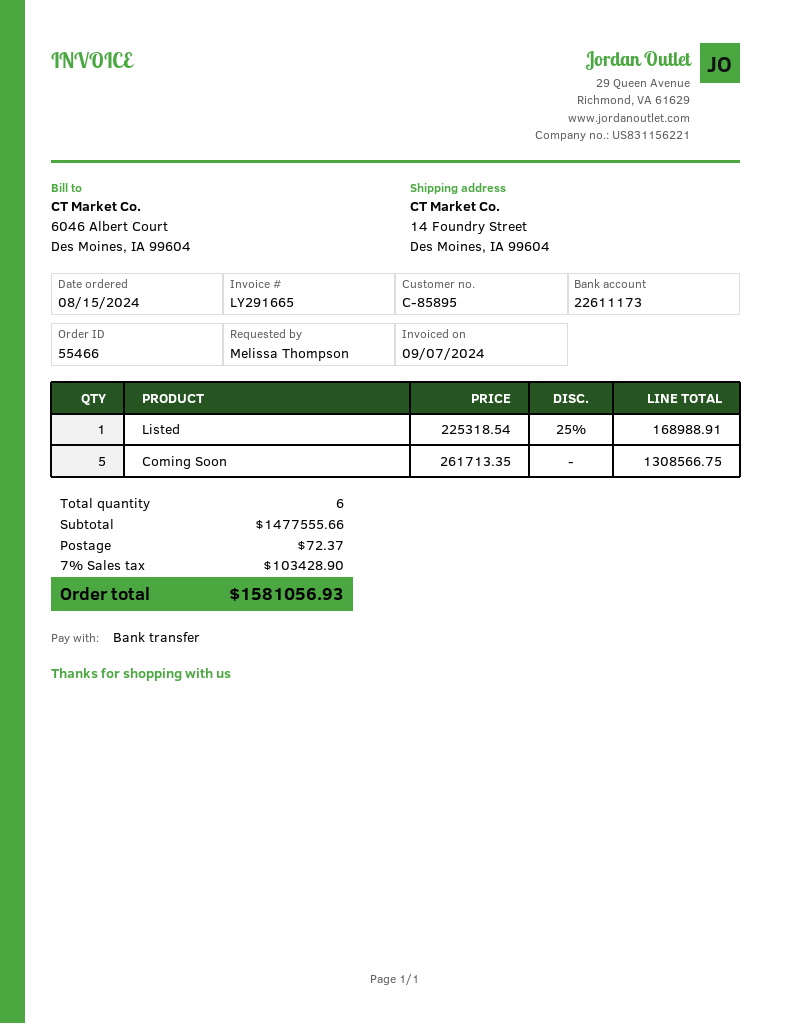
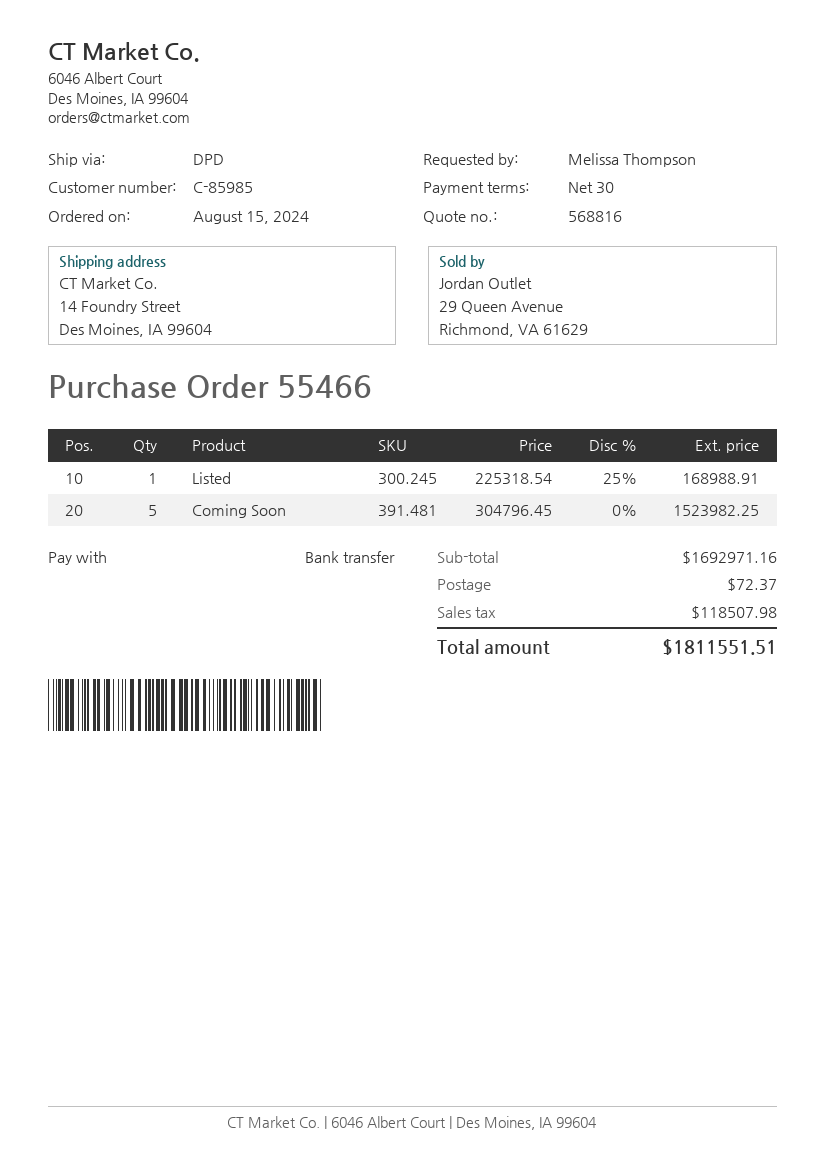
customer number: C-85895 -> C-85985
Coming Soon: 5 x 261713.35 = 1308566.75 -> 5 x 304796.45 = 1523982.25
subtotal: 1477555.66 -> 1692971.16
tax: 103428.90 -> 118507.98
total: 1581056.93 -> 1811551.51

